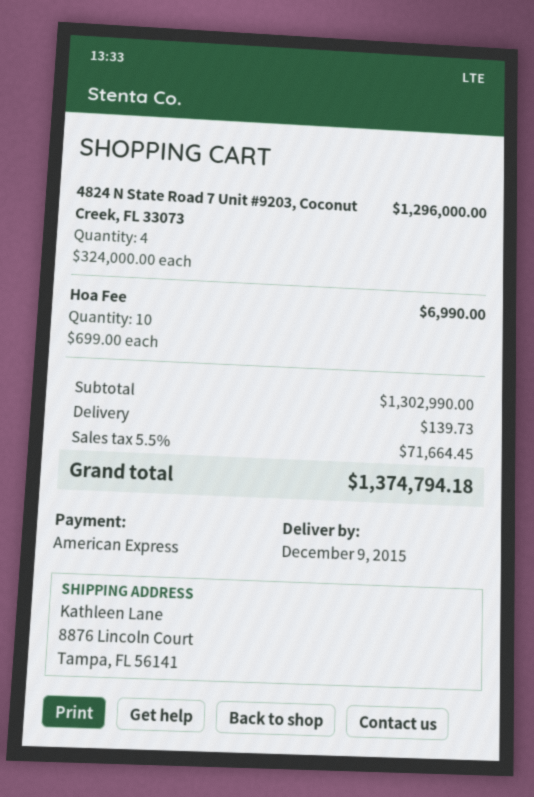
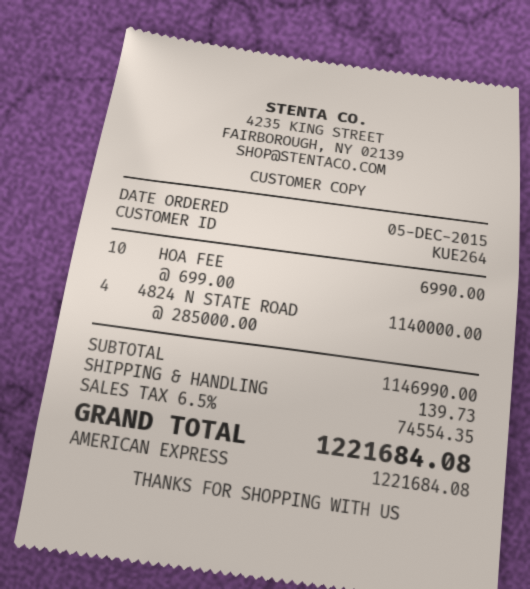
4824 N State Road 7 Unit #9203, Coconut Creek, FL 33073: 4 x 324000.00 = 1296000.00 -> 4 x 285000.00 = 1140000.00
subtotal: 1302990.00 -> 1146990.00
tax: 5.5% = 71664.45 -> 6.5% = 74554.35
total: 1374794.18 -> 1221684.08

